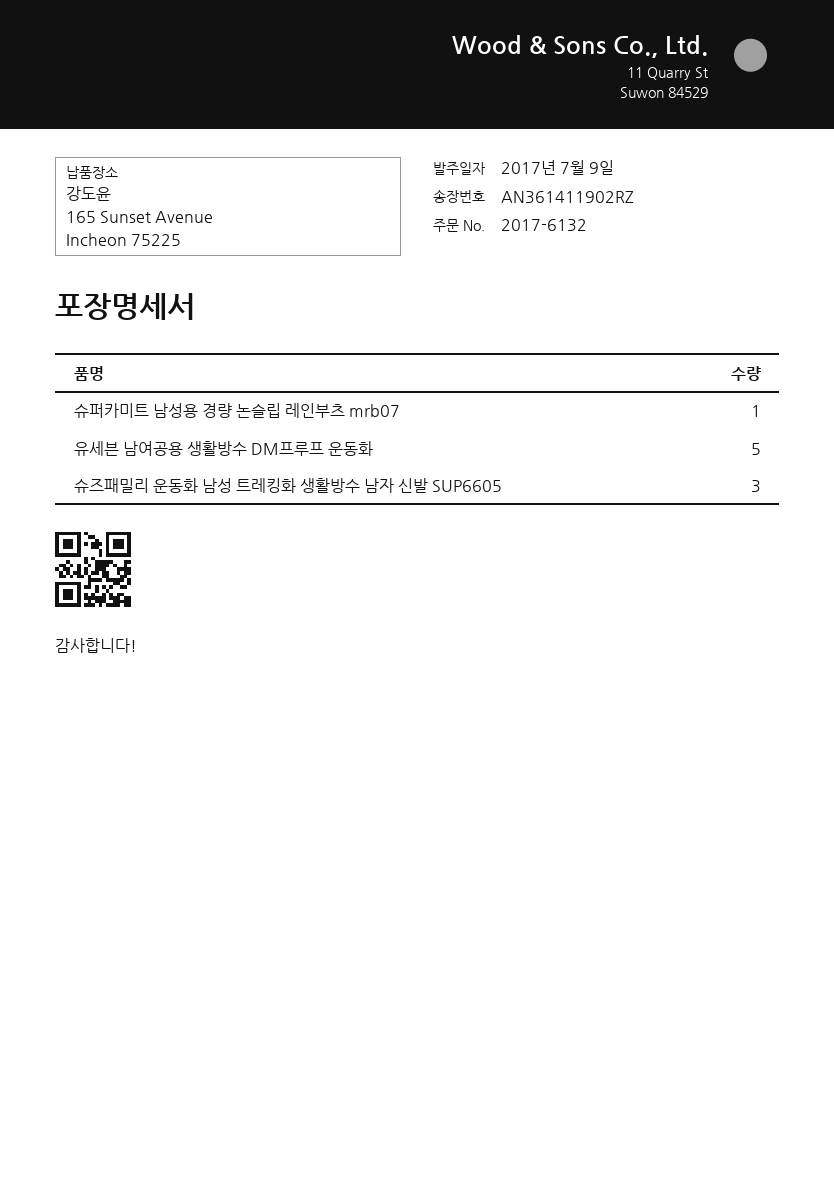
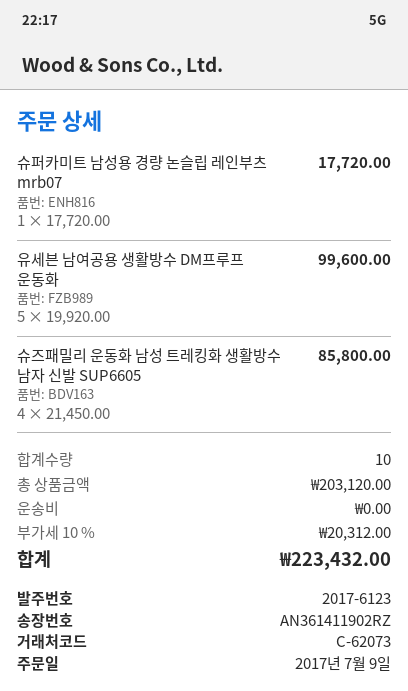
order number: 2017-6132 -> 2017-6123
슈즈패밀리 운동화 남성 트레킹화 생활방수 남자 신발 SUP6605: 3 -> 4

